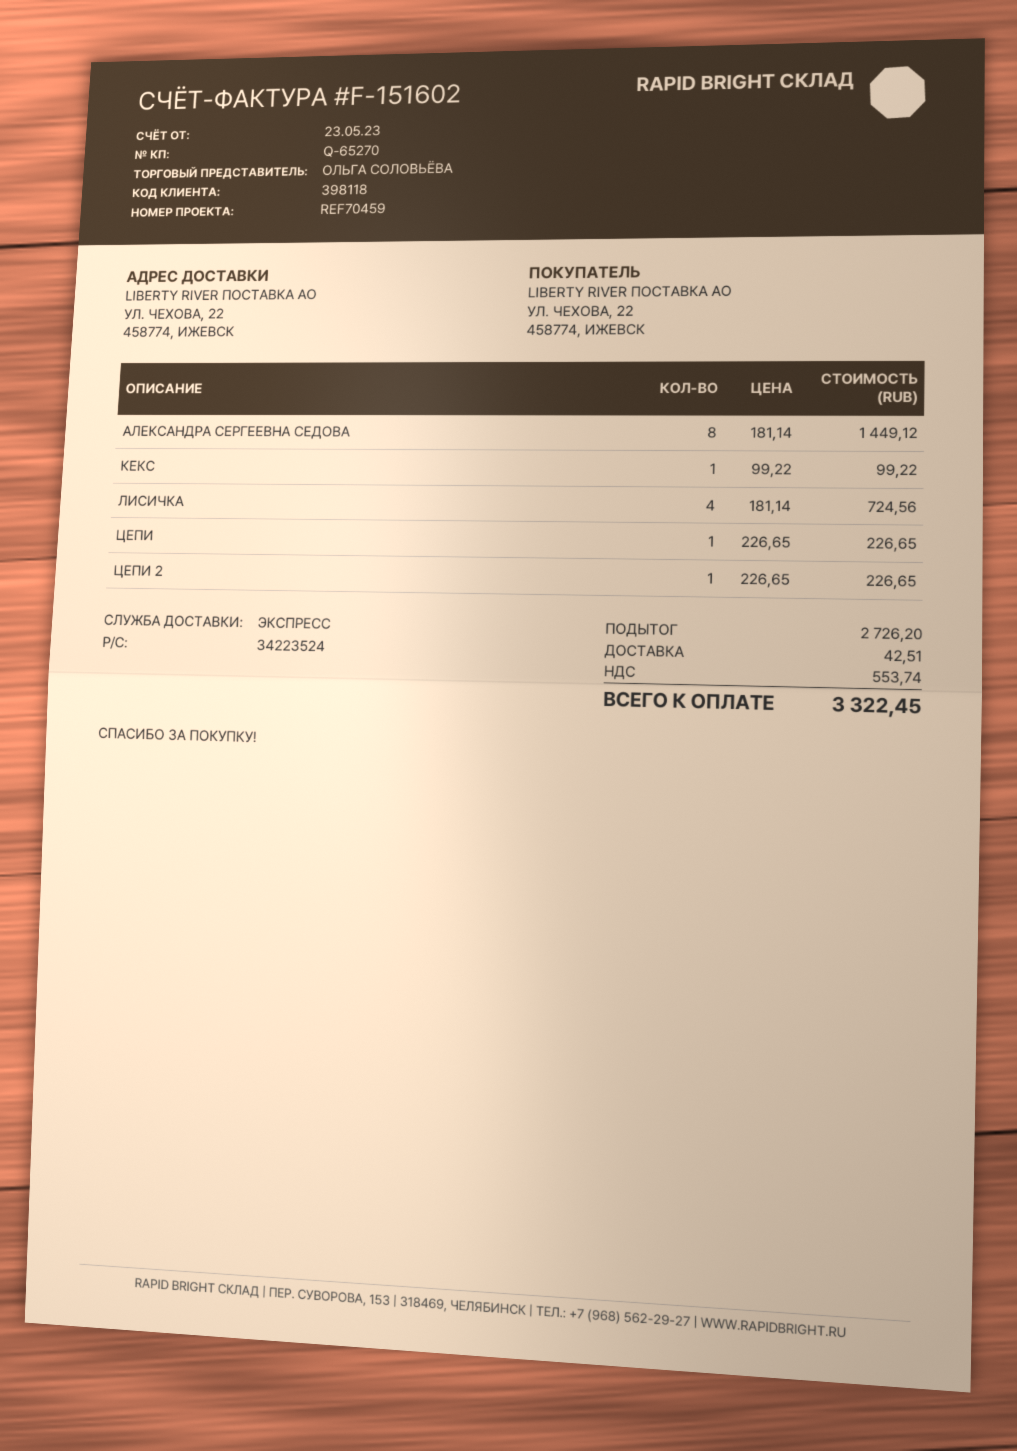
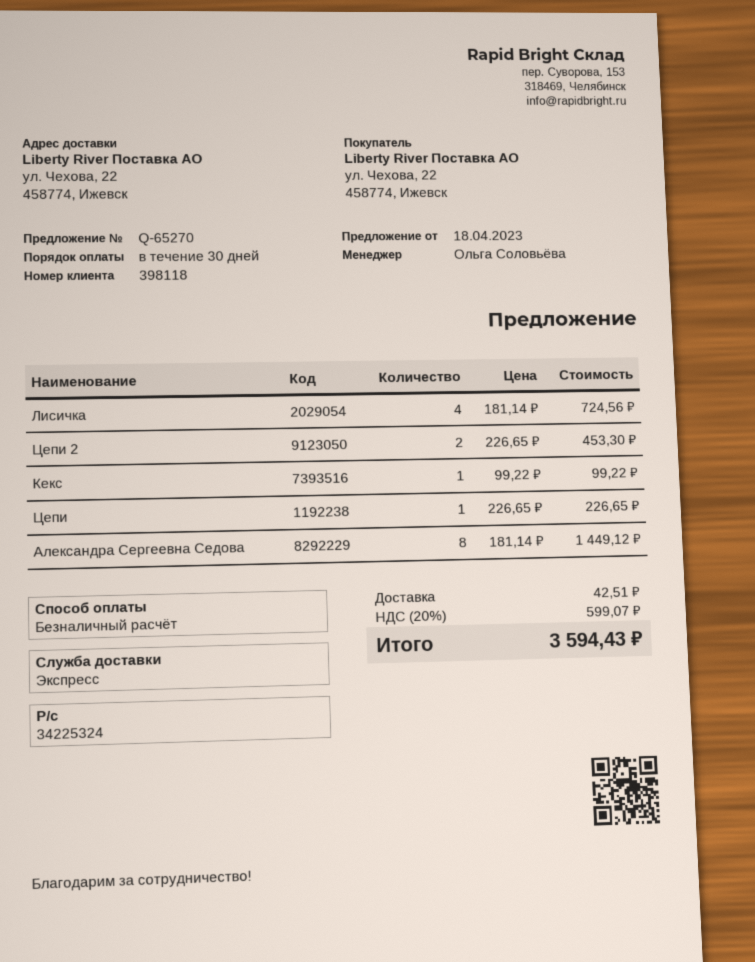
bank account: 34223524 -> 34225324
ЦЕПИ 2: 1 x 226.65 = 226.65 -> 2 x 226.65 = 453.30
tax: 553.74 -> 599.07
total: 3322.45 -> 3594.43

